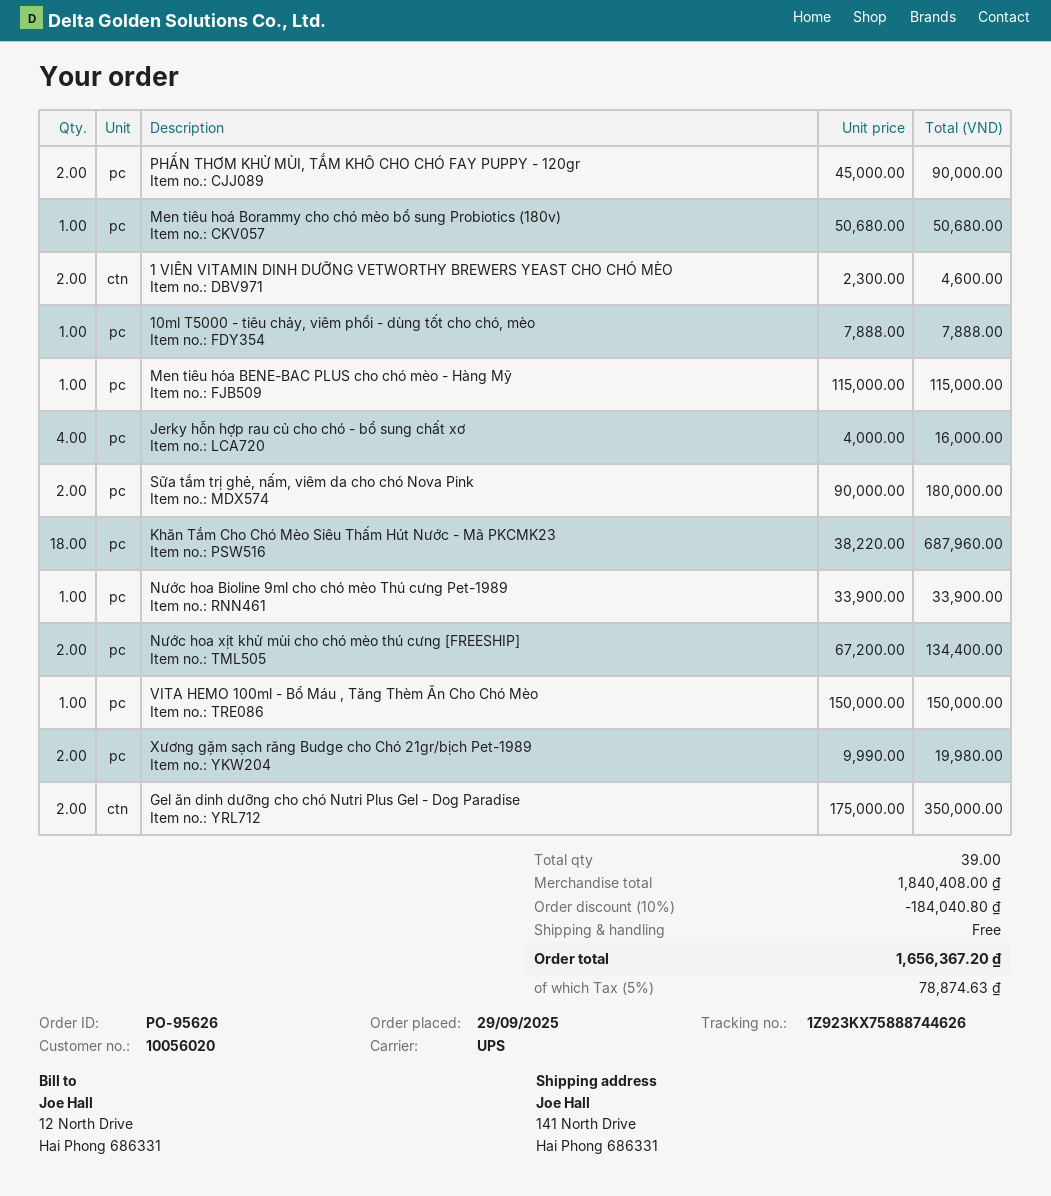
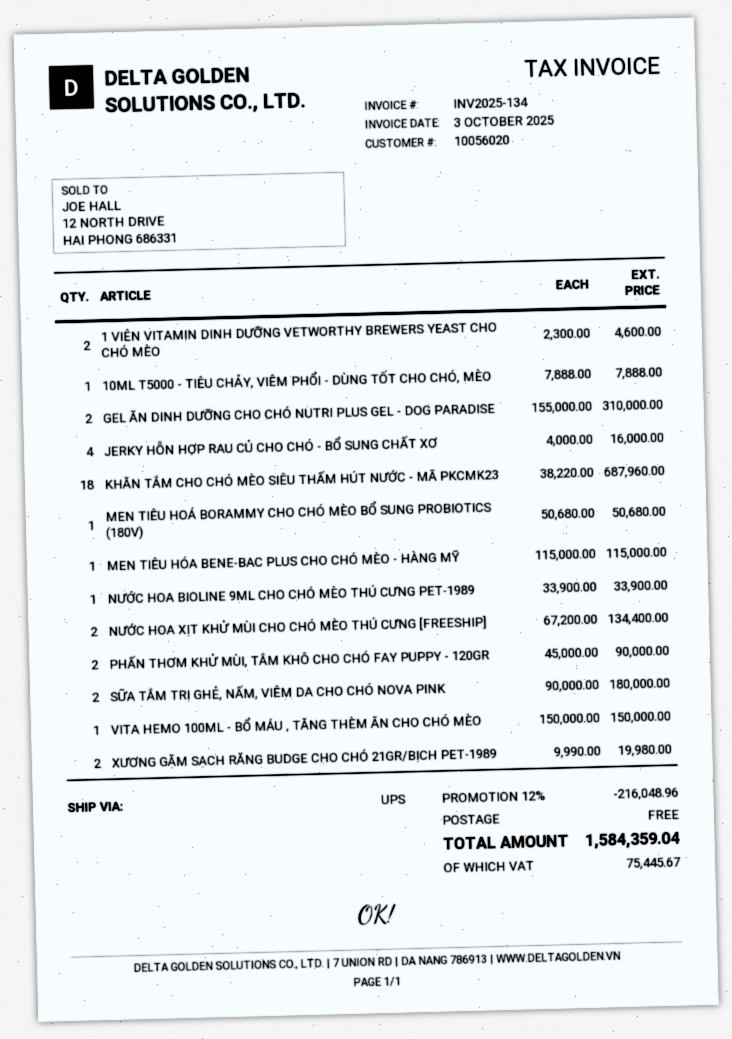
Gel ăn dinh dưỡng cho chó Nutri Plus Gel - Dog Paradise: 2 x 175000.00 = 350000.00 -> 2 x 155000.00 = 310000.00
discount: 10% = 184040.80 -> 12% = 216048.96
tax: 78874.63 -> 75445.67
total: 1656367.20 -> 1584359.04

